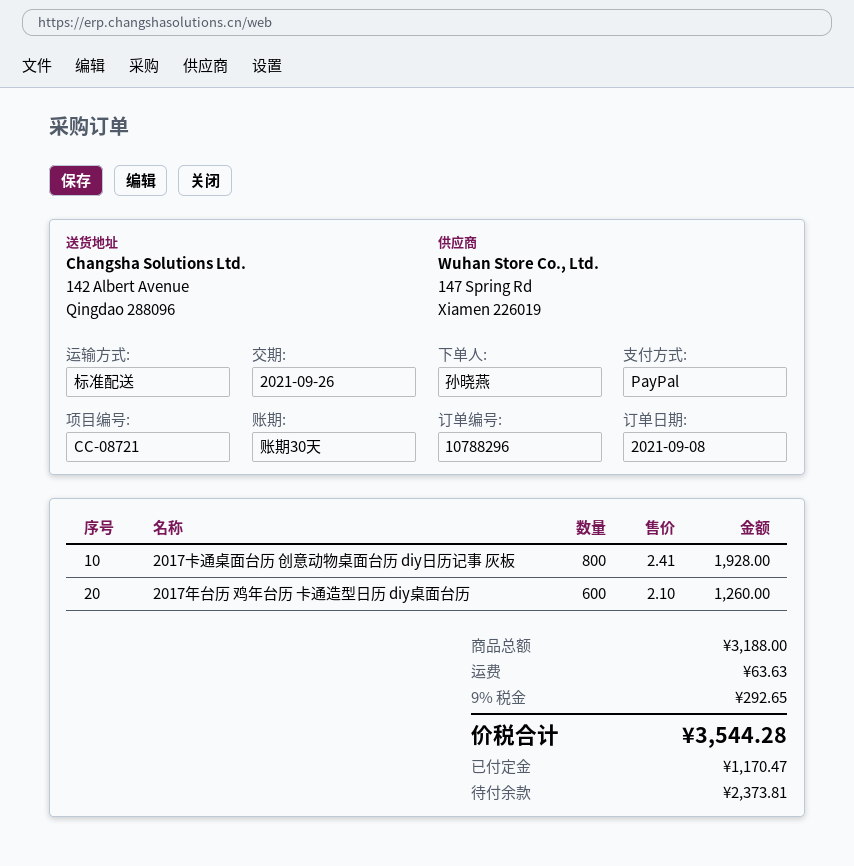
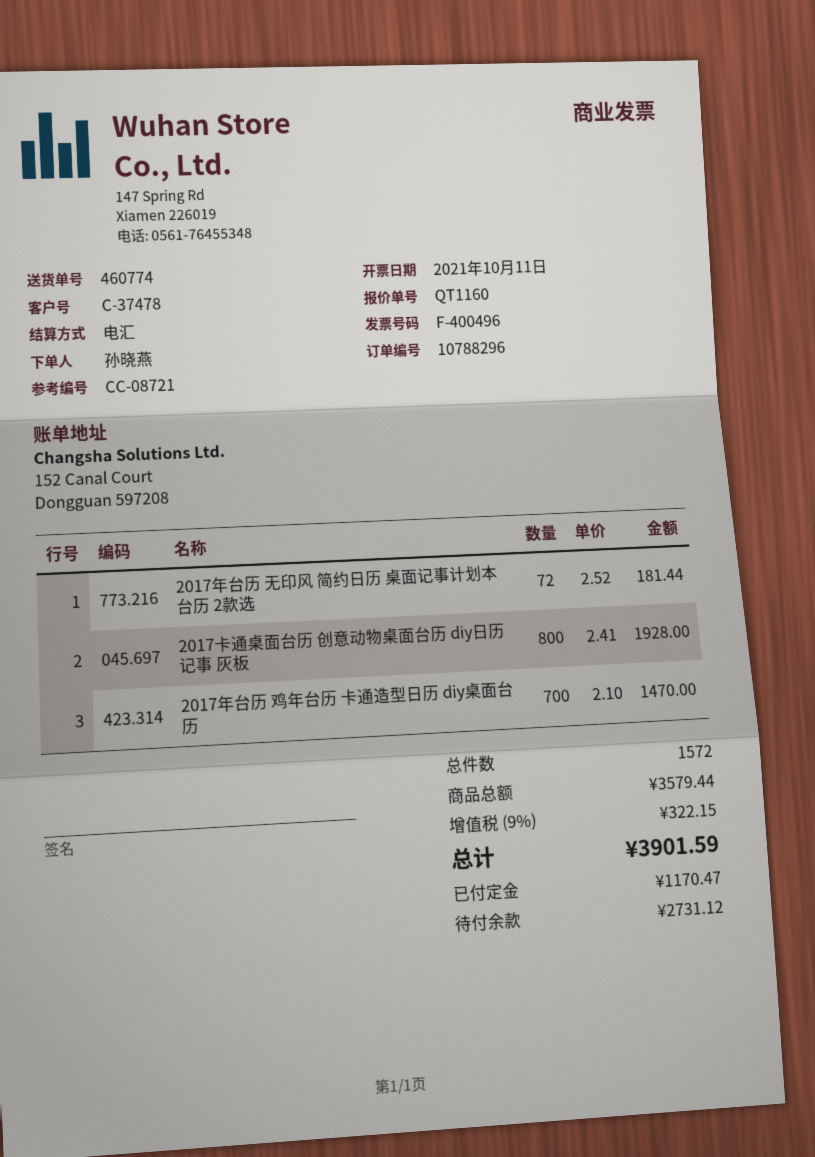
payment method: PayPal -> bank transfer
2017年台历 鸡年台历 卡通造型日历 diy桌面台历: 600 x 2.10 = 1260.00 -> 700 x 2.10 = 1470.00
2017年台历 无印风 简约日历 桌面记事计划本台历 2款选: none -> 72 x 2.52 = 181.44
subtotal: 3188.00 -> 3579.44
shipping: 63.63 -> none
tax: 9% = 292.65 -> 9% = 322.15
total: 3544.28 -> 3901.59
balance: 2373.81 -> 2731.12

